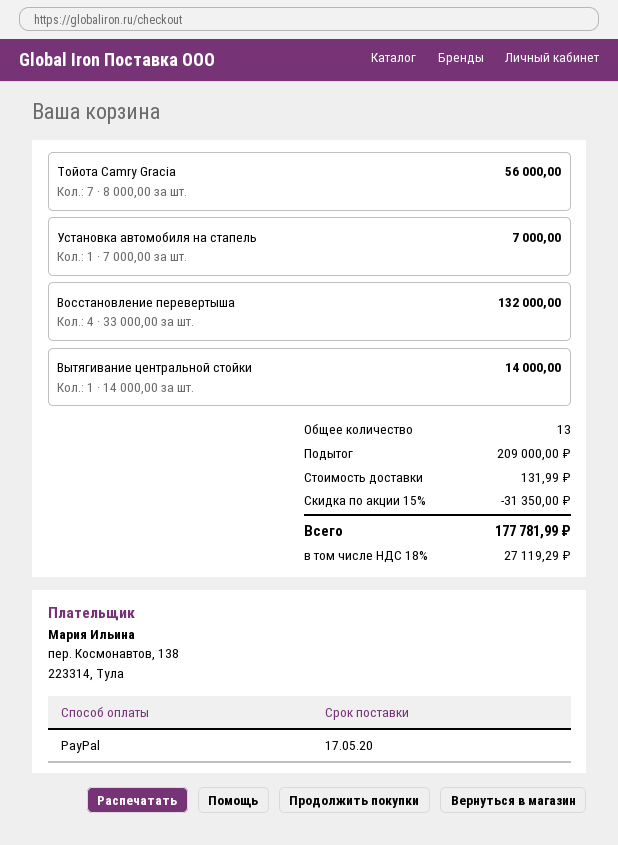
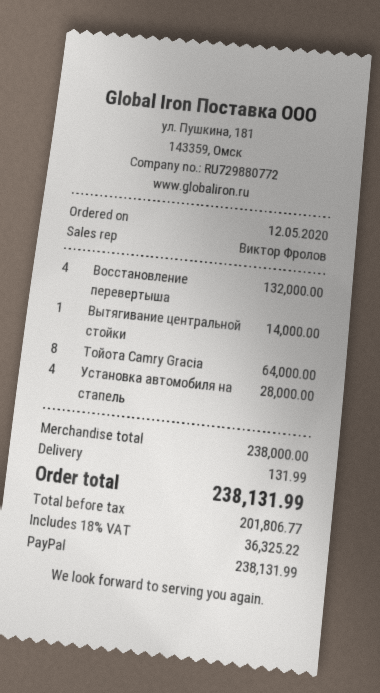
Тойота Camry Gracia: 7 for 56000.00 -> 8 for 64000.00
Установка автомобиля на стапель: 1 for 7000.00 -> 4 for 28000.00
subtotal: 209000.00 -> 238000.00
discount: 15% = 31350.00 -> none
tax: 18% = 27119.29 -> 18% = 36325.22
total: 177781.99 -> 238131.99

